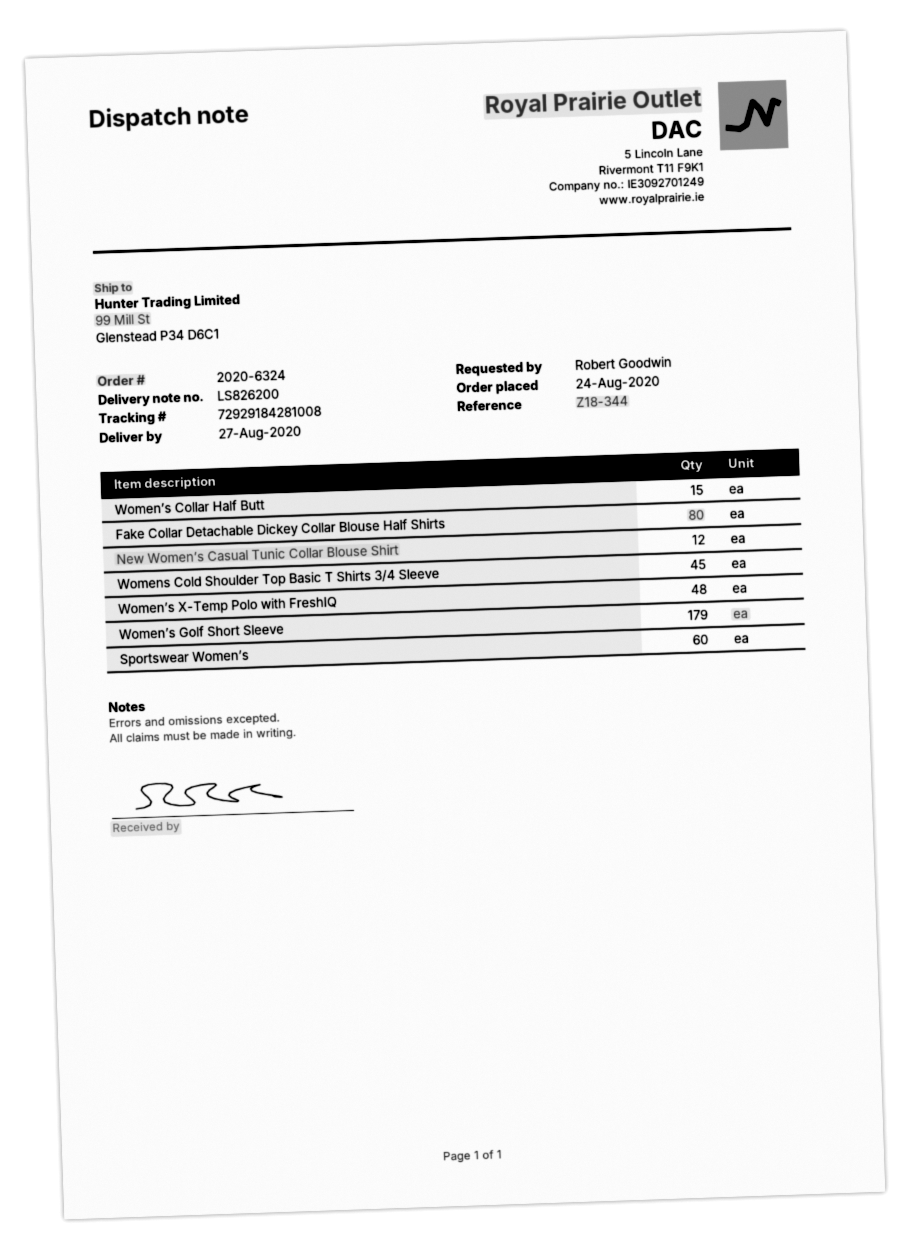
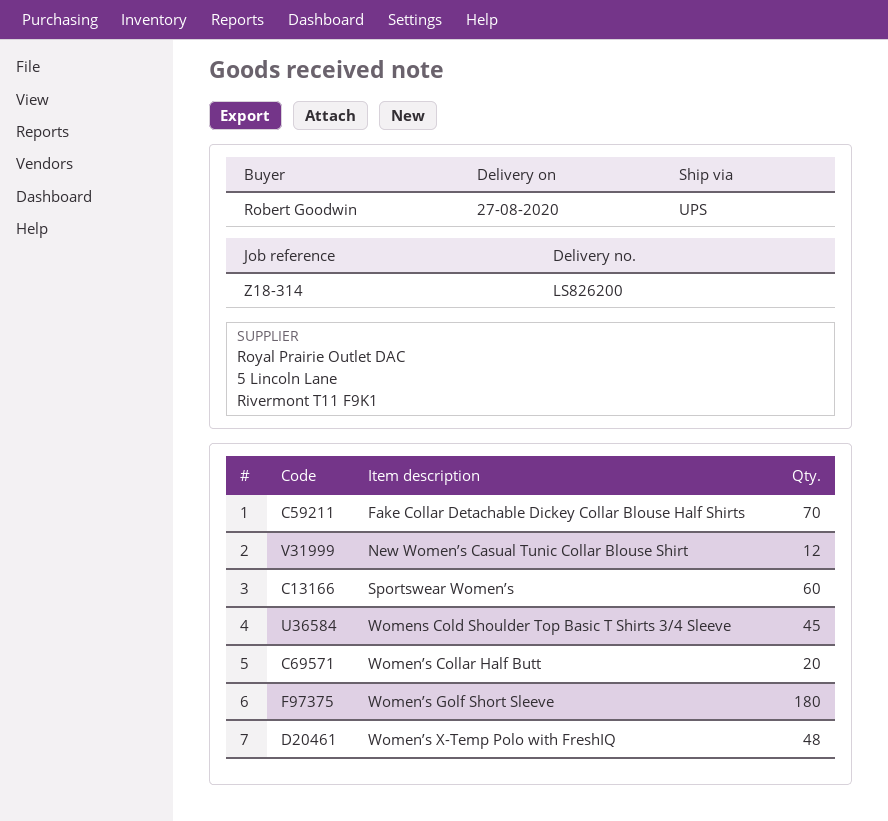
reference: Z18-344 -> Z18-314
Women’s Collar Half Butt: 15 -> 20
Fake Collar Detachable Dickey Collar Blouse Half Shirts: 80 -> 70
Women’s Golf Short Sleeve: 179 -> 180

